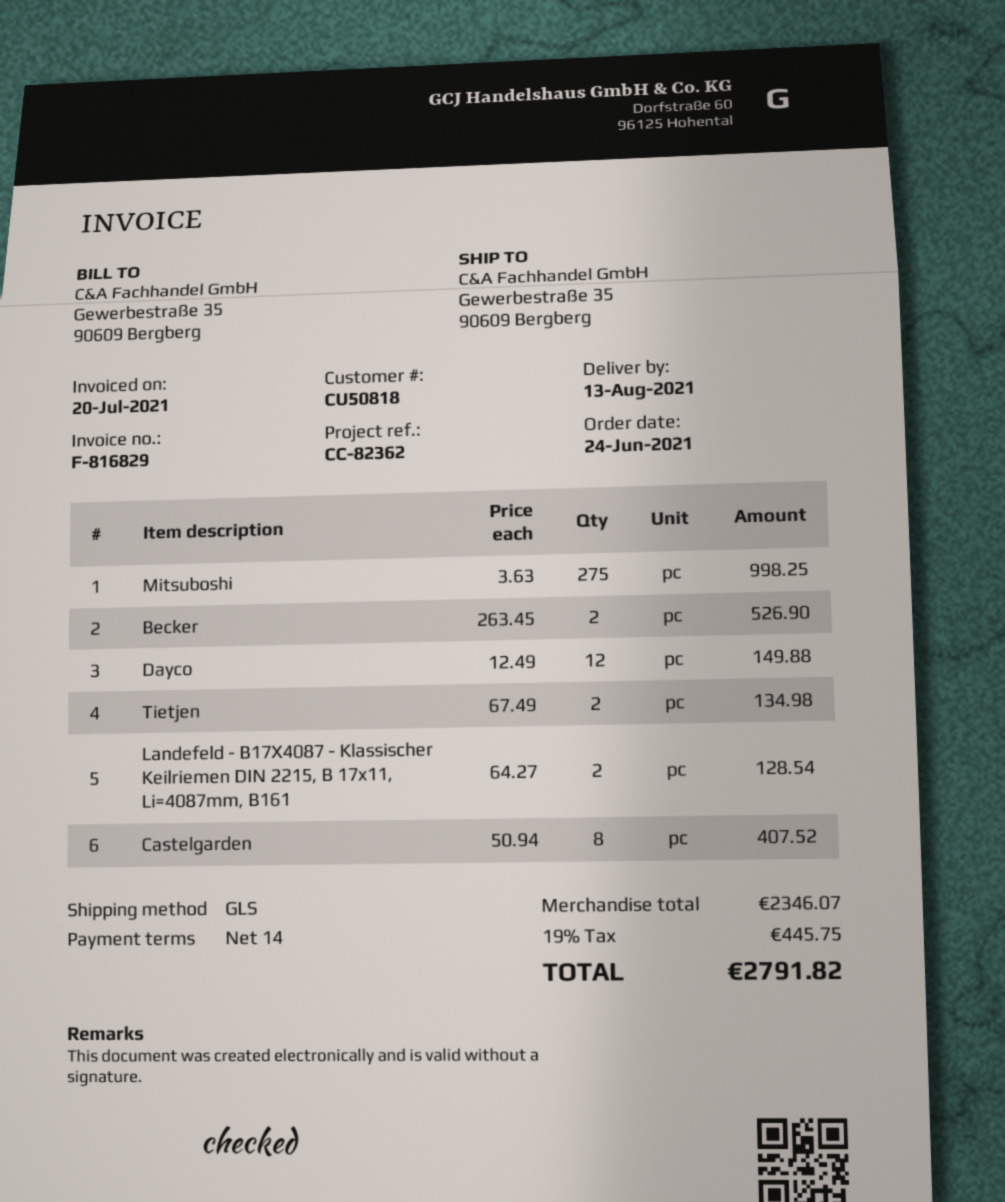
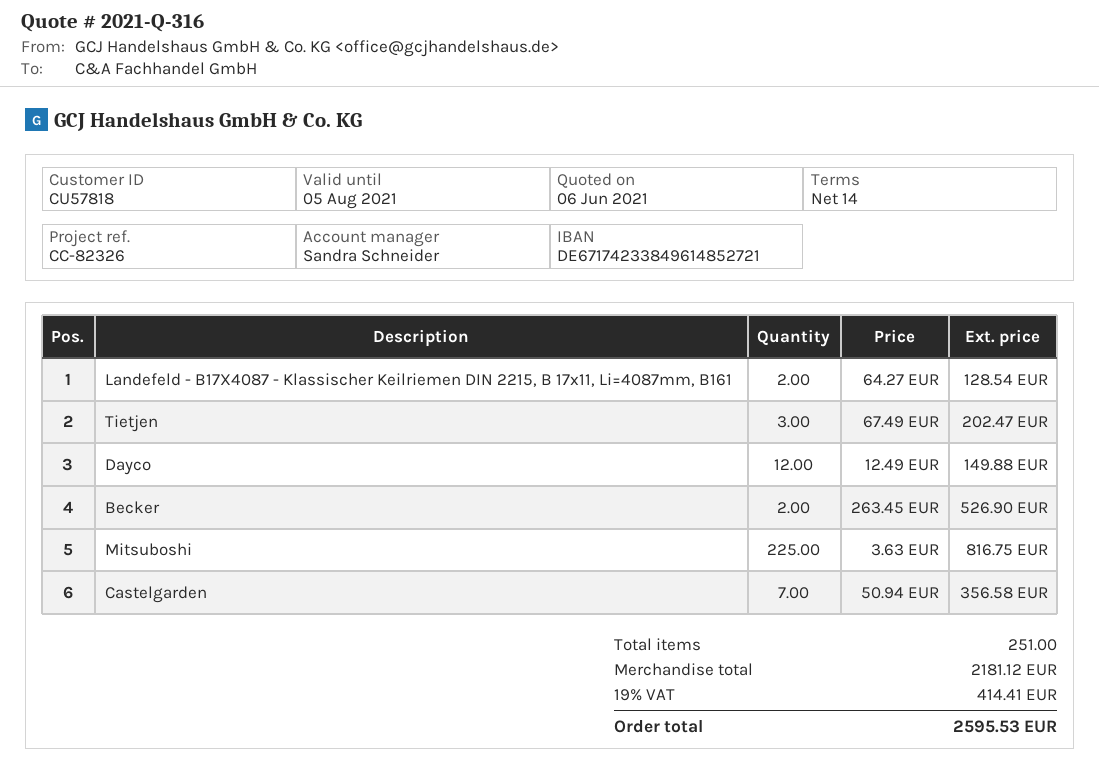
customer number: CU50818 -> CU57818
reference: CC-82362 -> CC-82326
Mitsuboshi: 275 x 3.63 = 998.25 -> 225 x 3.63 = 816.75
Tietjen: 2 x 67.49 = 134.98 -> 3 x 67.49 = 202.47
Castelgarden: 8 x 50.94 = 407.52 -> 7 x 50.94 = 356.58
subtotal: 2346.07 -> 2181.12
tax: 19% = 445.75 -> 19% = 414.41
total: 2791.82 -> 2595.53

